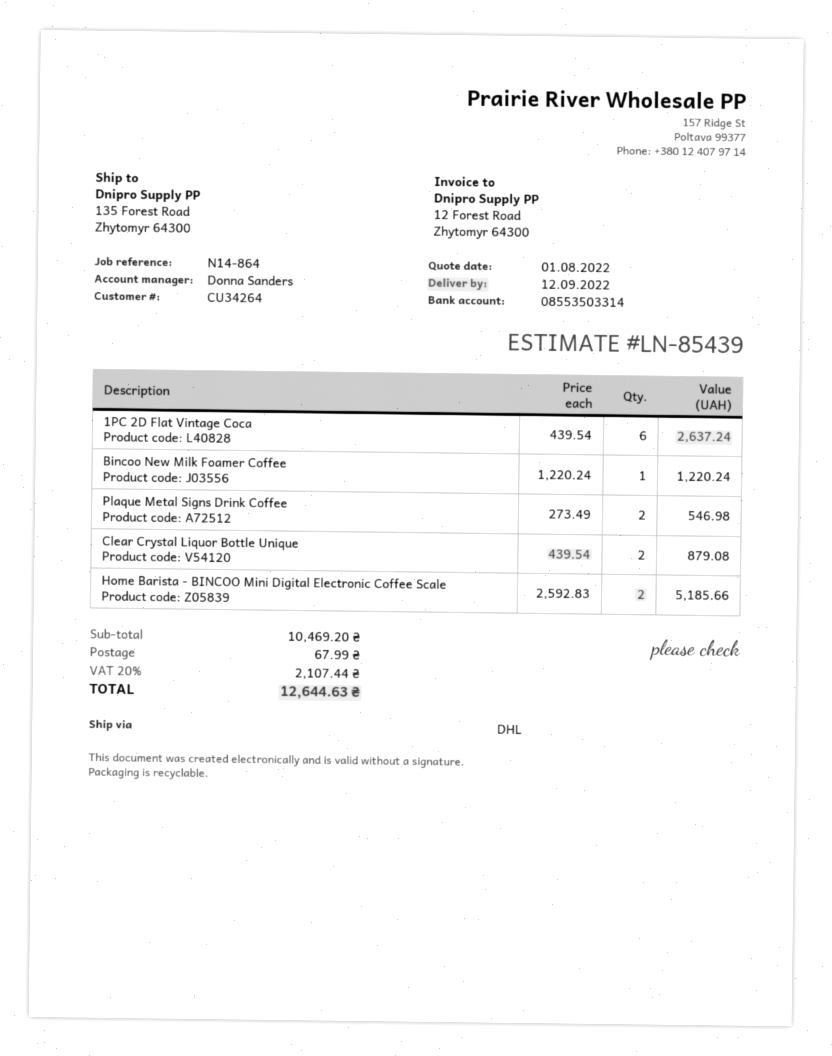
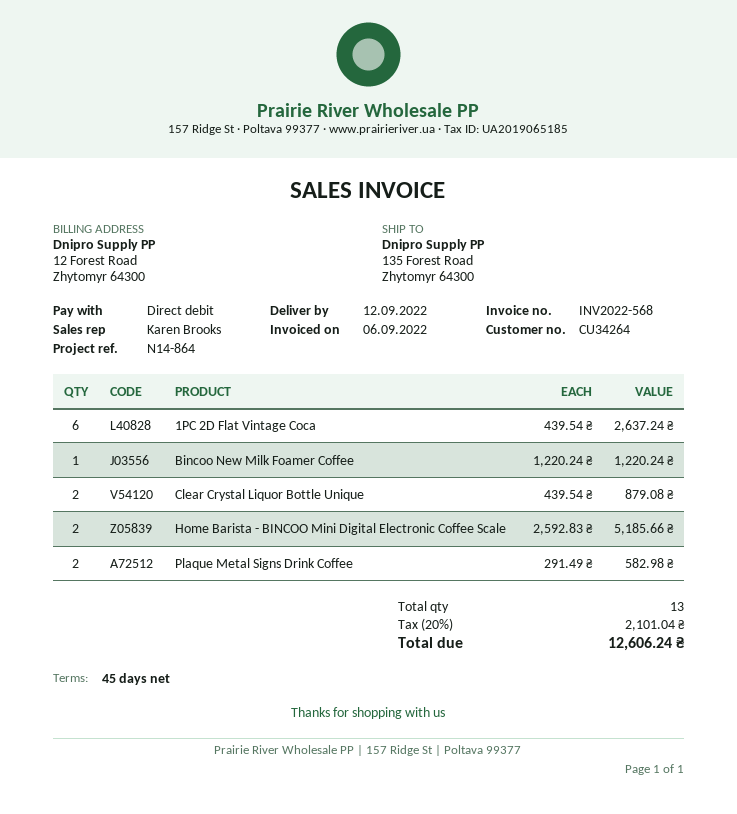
sales rep: Donna Sanders -> Karen Brooks
Plaque Metal Signs Drink Coffee: 2 x 273.49 = 546.98 -> 2 x 291.49 = 582.98
shipping: 67.99 -> none
tax: 20% = 2107.44 -> 20% = 2101.04
total: 12644.63 -> 12606.24

